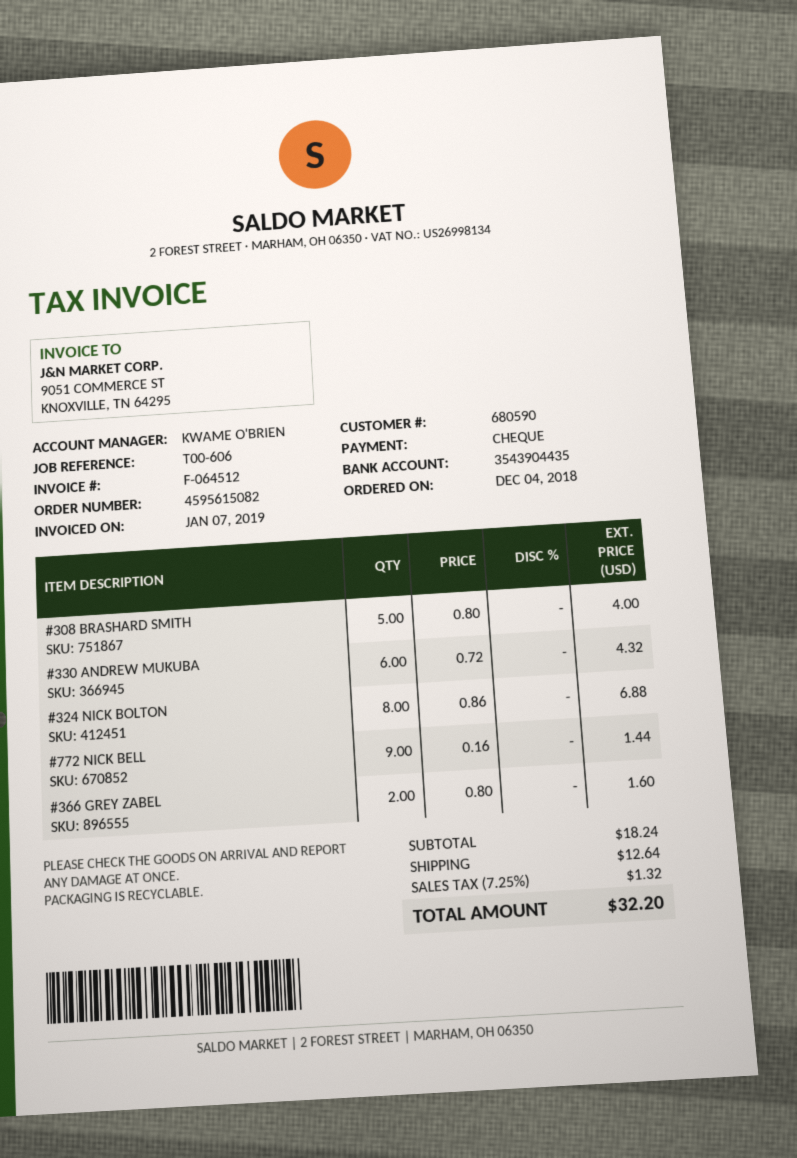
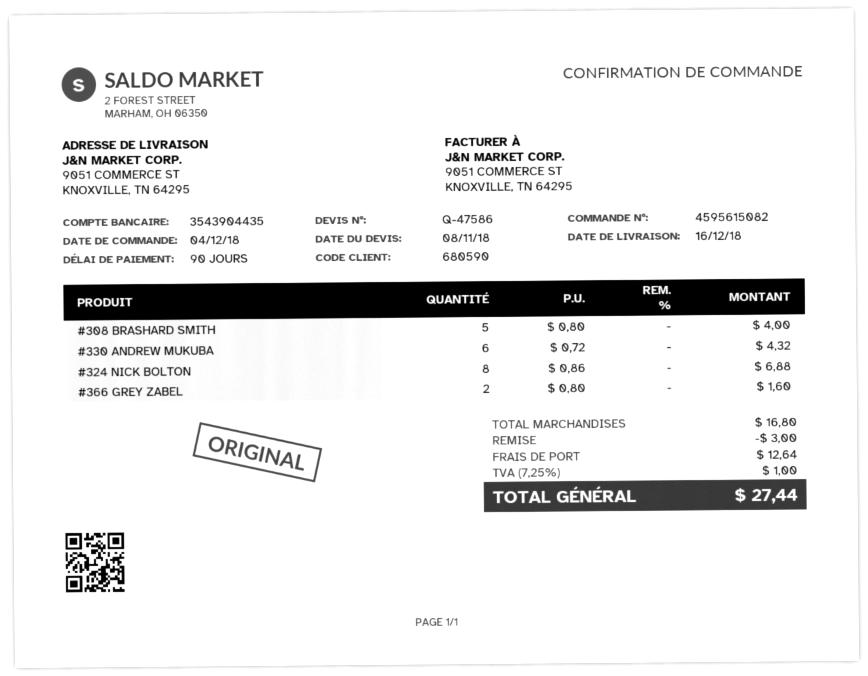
#772 NICK BELL: 9 x 0.16 = 1.44 -> none
subtotal: 18.24 -> 16.80
discount: none -> 3.00
tax: 7.25% = 1.32 -> 7.25% = 1.00
total: 32.20 -> 27.44

